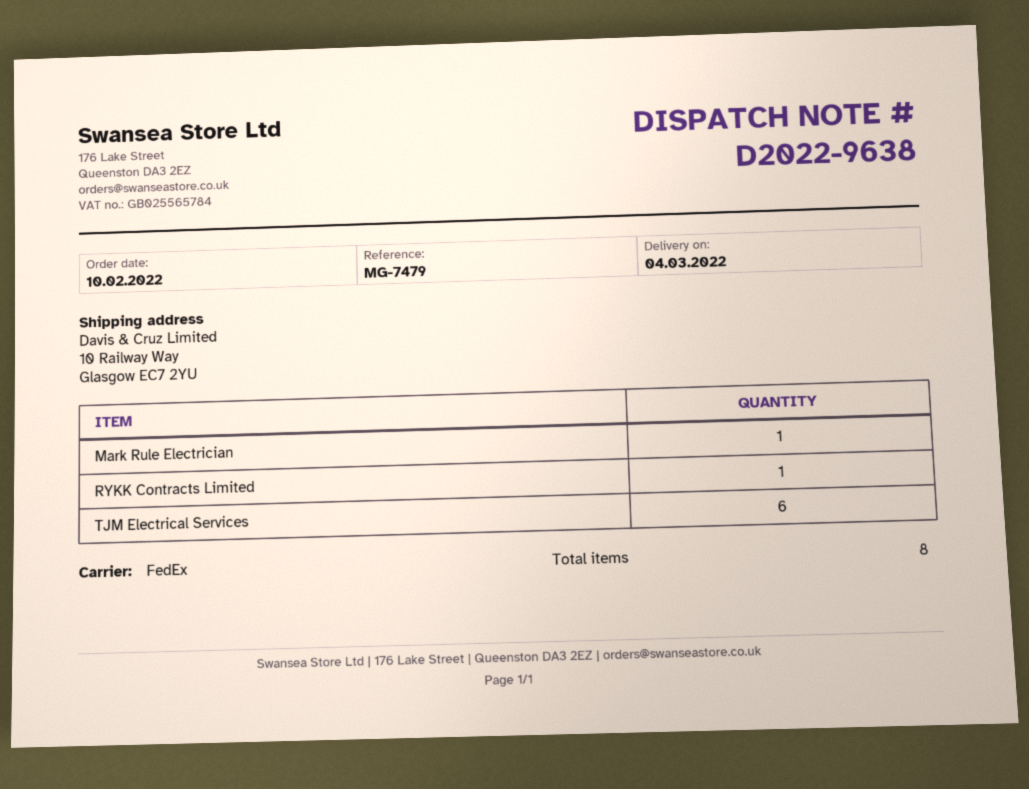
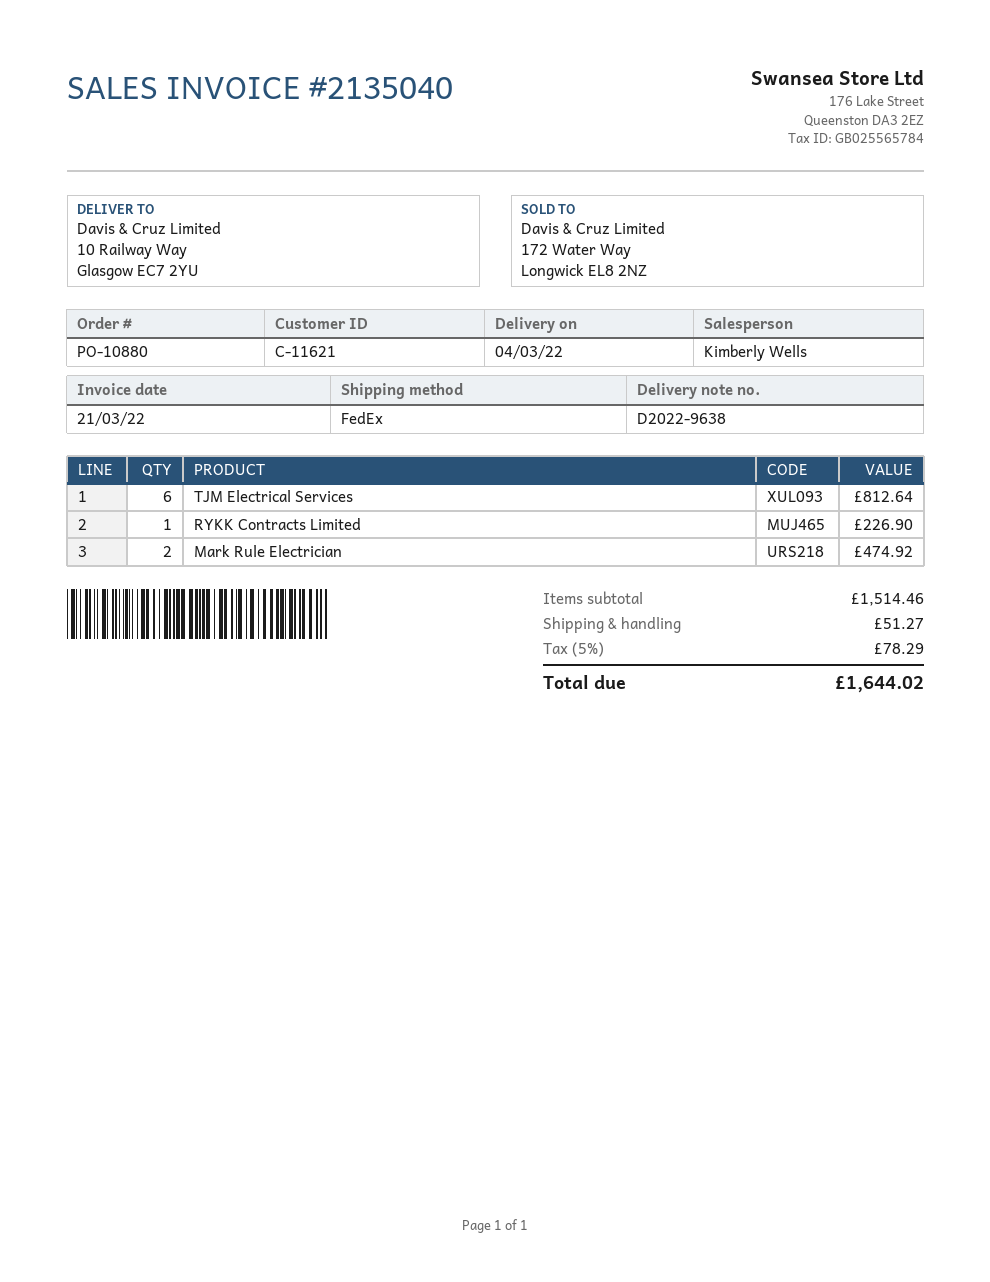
Mark Rule Electrician: 1 -> 2

